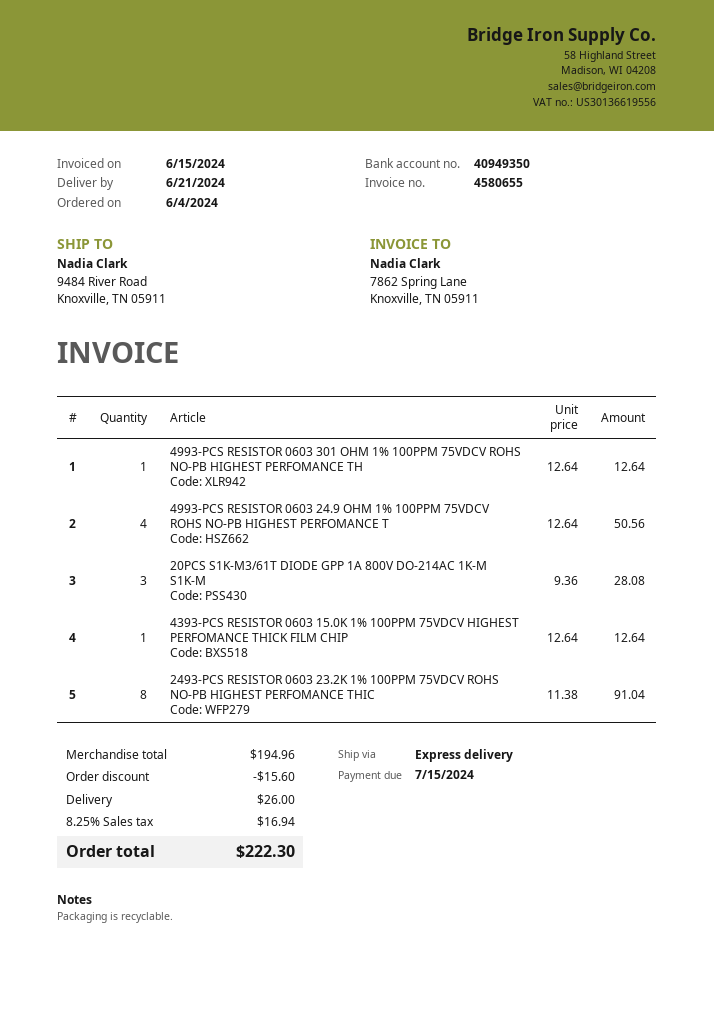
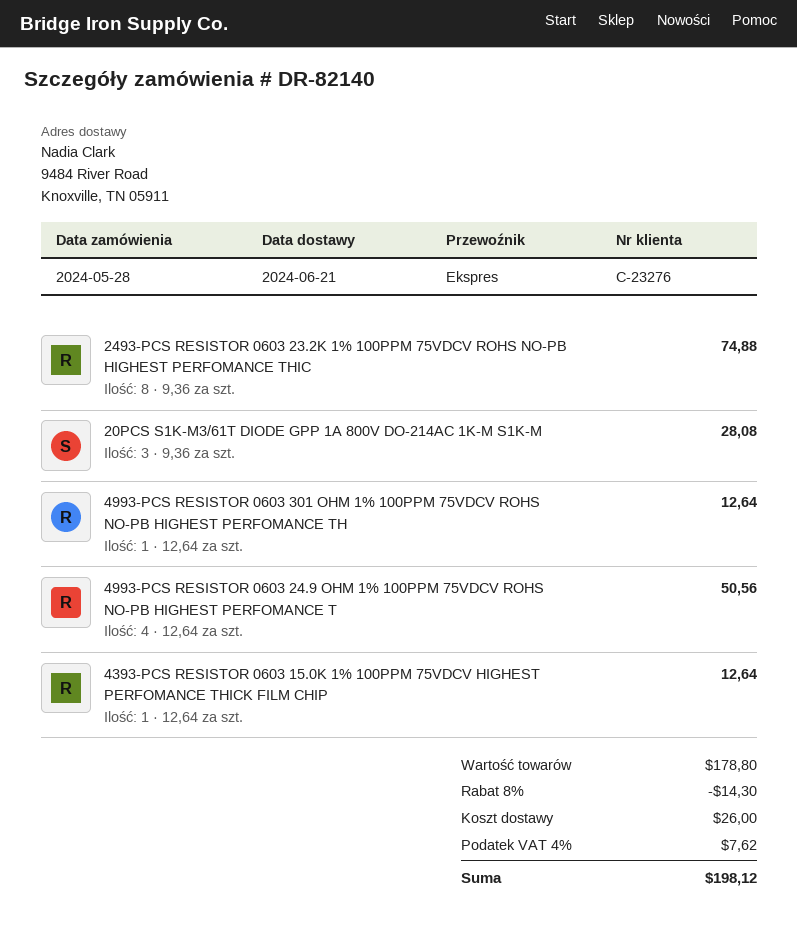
order date: 2024-06-04 -> 2024-05-28
2493-PCS RESISTOR 0603 23.2K 1% 100PPM 75VDCV ROHS NO-PB HIGHEST PERFOMANCE THIC: 8 x 11.38 = 91.04 -> 8 x 9.36 = 74.88
subtotal: 194.96 -> 178.80
discount: 15.60 -> 14.30
tax: 8.25% = 16.94 -> 4% = 7.62
total: 222.30 -> 198.12

